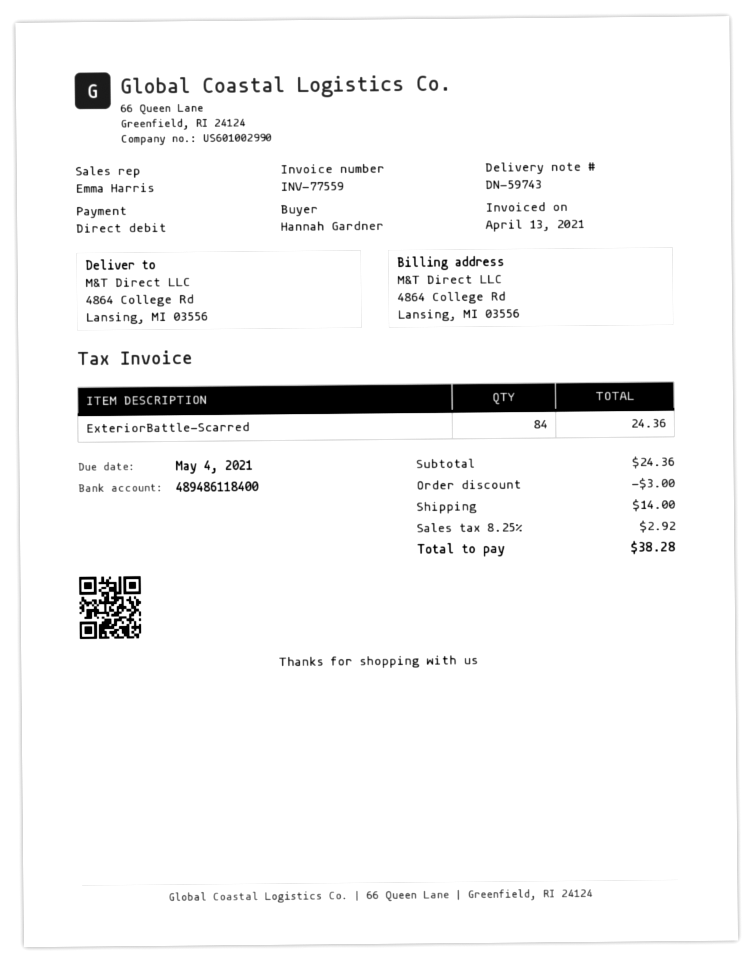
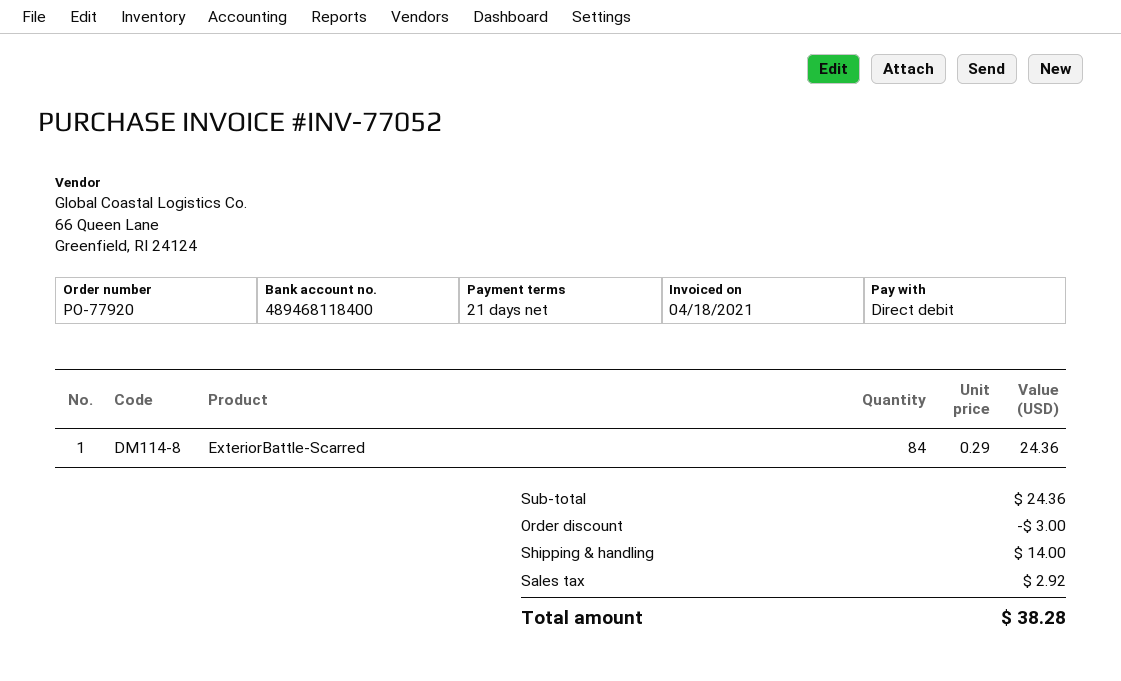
invoice number: INV-77559 -> INV-77052
invoice date: 2021-04-13 -> 2021-04-18
bank account: 489486118400 -> 489468118400

